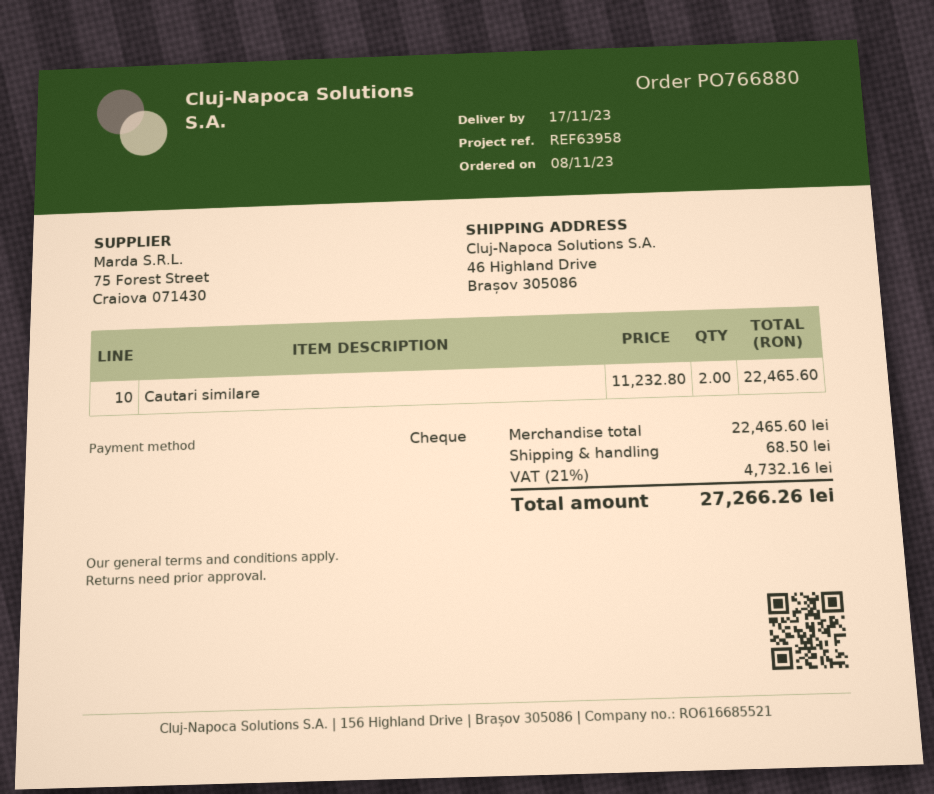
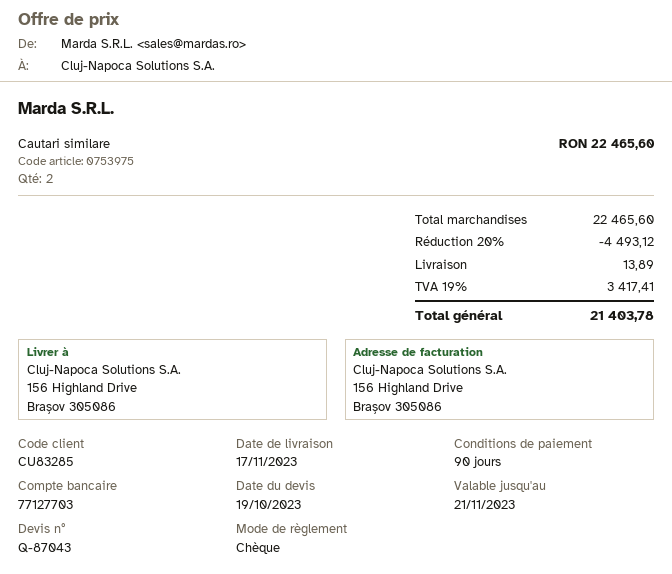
ship to: 46 Highland Drive, Brașov 305086 -> 156 Highland Drive, Brașov 305086
discount: none -> 20% = 4493.12
shipping: 68.50 -> 13.89
tax: 21% = 4732.16 -> 19% = 3417.41
total: 27266.26 -> 21403.78

